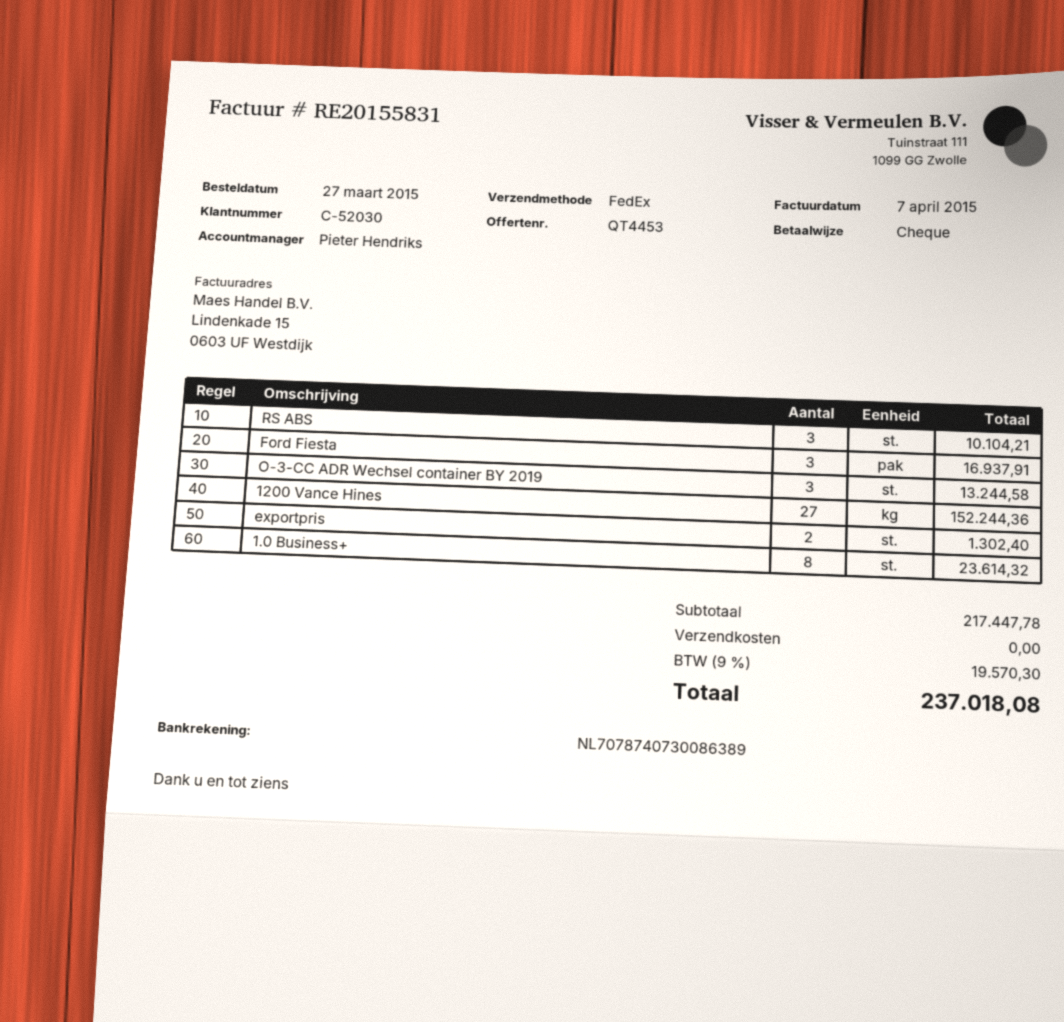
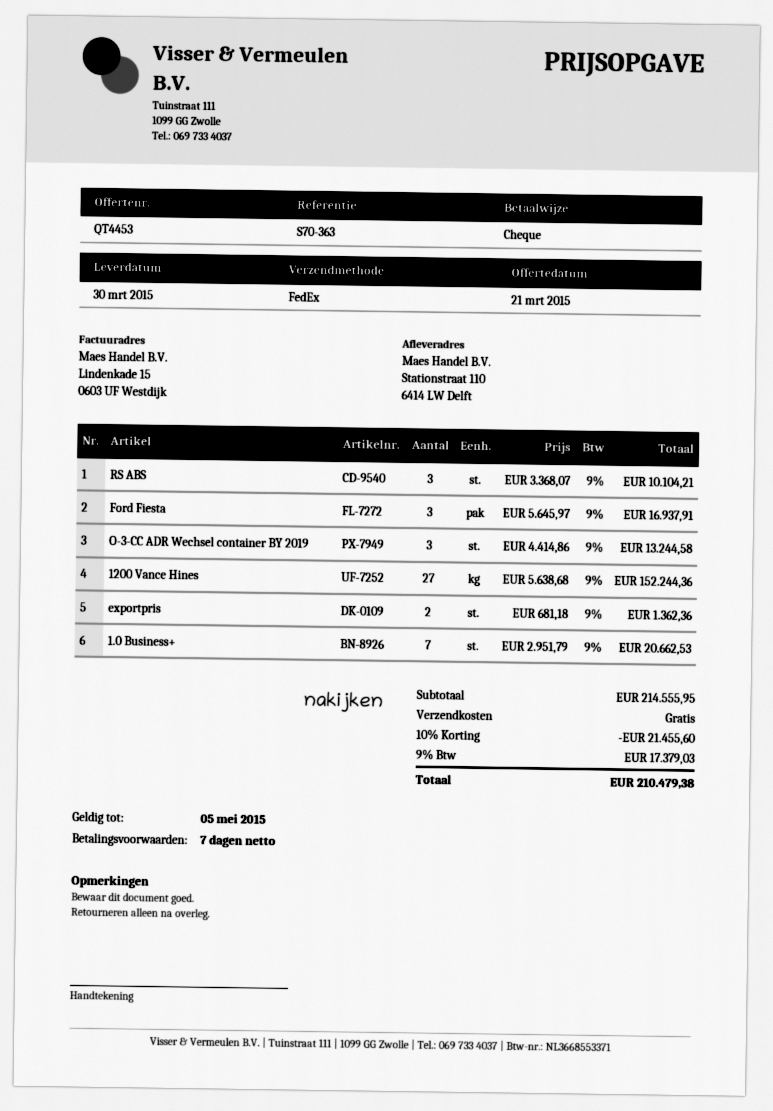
exportpris: 2 for 1302.40 -> 2 for 1362.36
1.0 Business+: 8 for 23614.32 -> 7 for 20662.53
subtotal: 217447.78 -> 214555.95
discount: none -> 10% = 21455.60
tax: 9% = 19570.30 -> 9% = 17379.03
total: 237018.08 -> 210479.38

